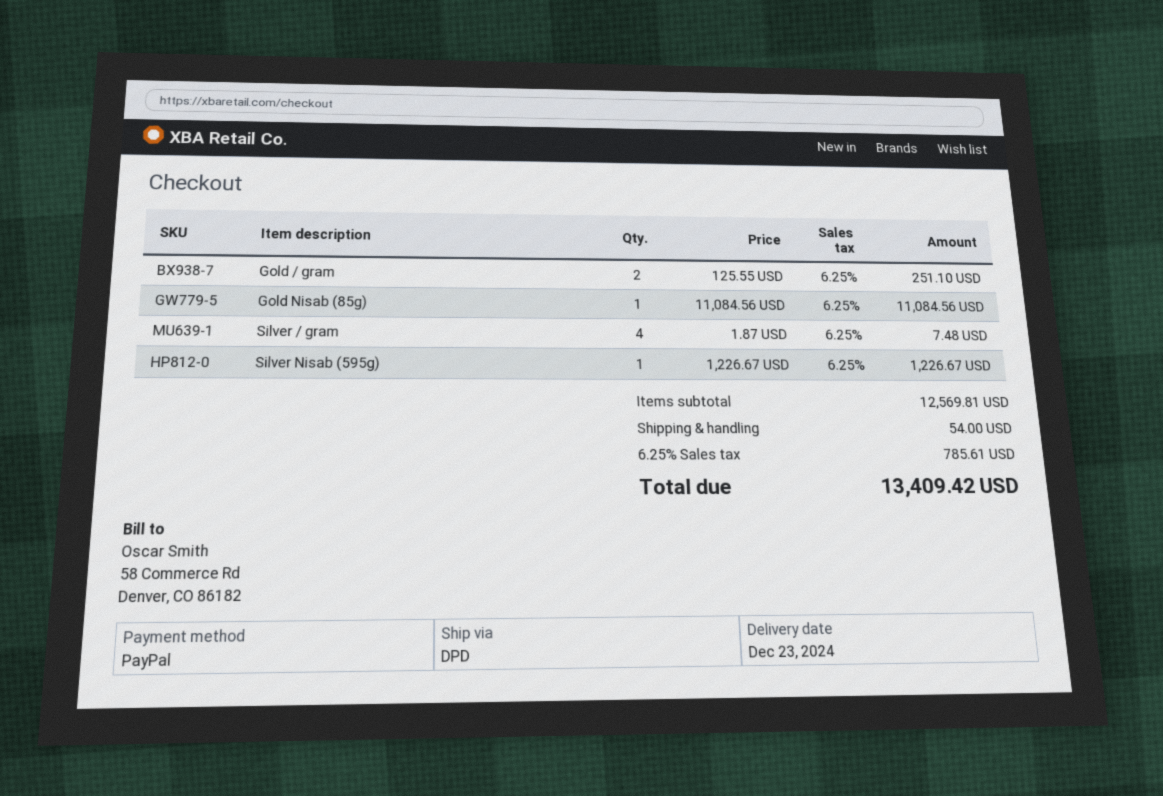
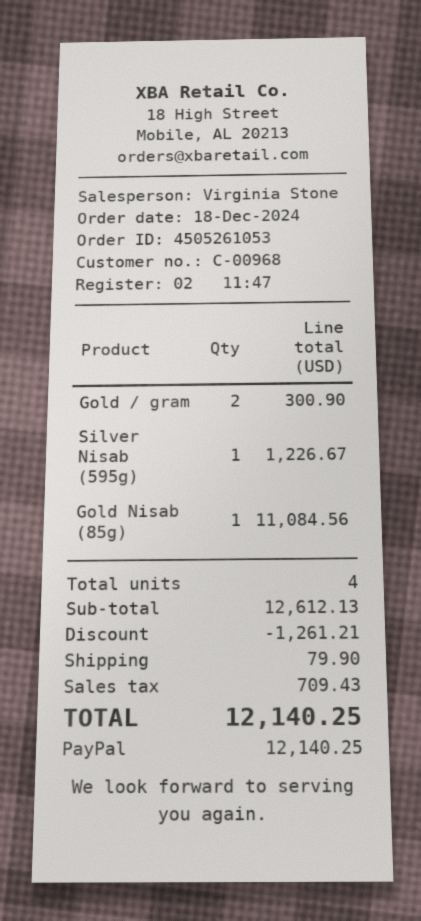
Gold / gram: 2 for 251.10 -> 2 for 300.90
Silver / gram: 4 for 7.48 -> none
subtotal: 12569.81 -> 12612.13
discount: none -> 1261.21
shipping: 54.00 -> 79.90
tax: 785.61 -> 709.43
total: 13409.42 -> 12140.25

